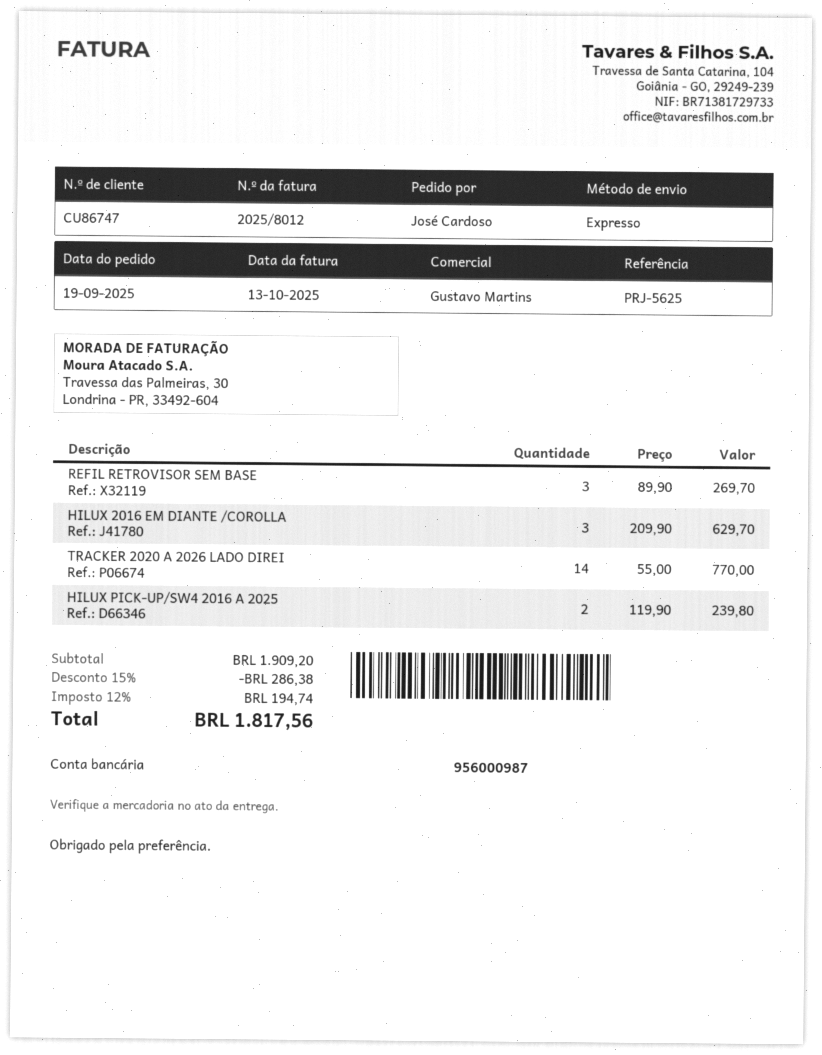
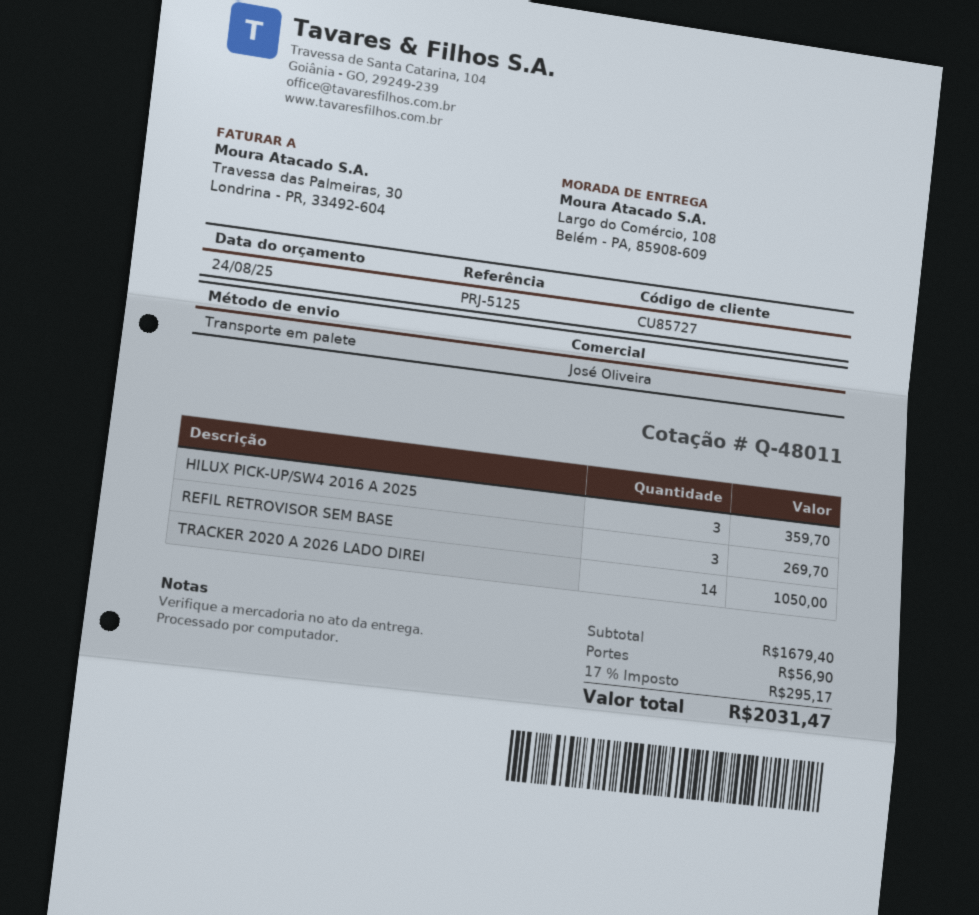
customer number: CU86747 -> CU85727
reference: PRJ-5625 -> PRJ-5125
sales rep: Gustavo Martins -> José Oliveira
shipping method: express -> pallet freight
HILUX 2016 EM DIANTE /COROLLA: 3 for 629.70 -> none
TRACKER 2020 A 2026 LADO DIREI: 14 for 770.00 -> 14 for 1050.00
HILUX PICK-UP/SW4 2016 A 2025: 2 for 239.80 -> 3 for 359.70
subtotal: 1909.20 -> 1679.40
discount: 15% = 286.38 -> none
shipping: none -> 56.90
tax: 12% = 194.74 -> 17% = 295.17
total: 1817.56 -> 2031.47

